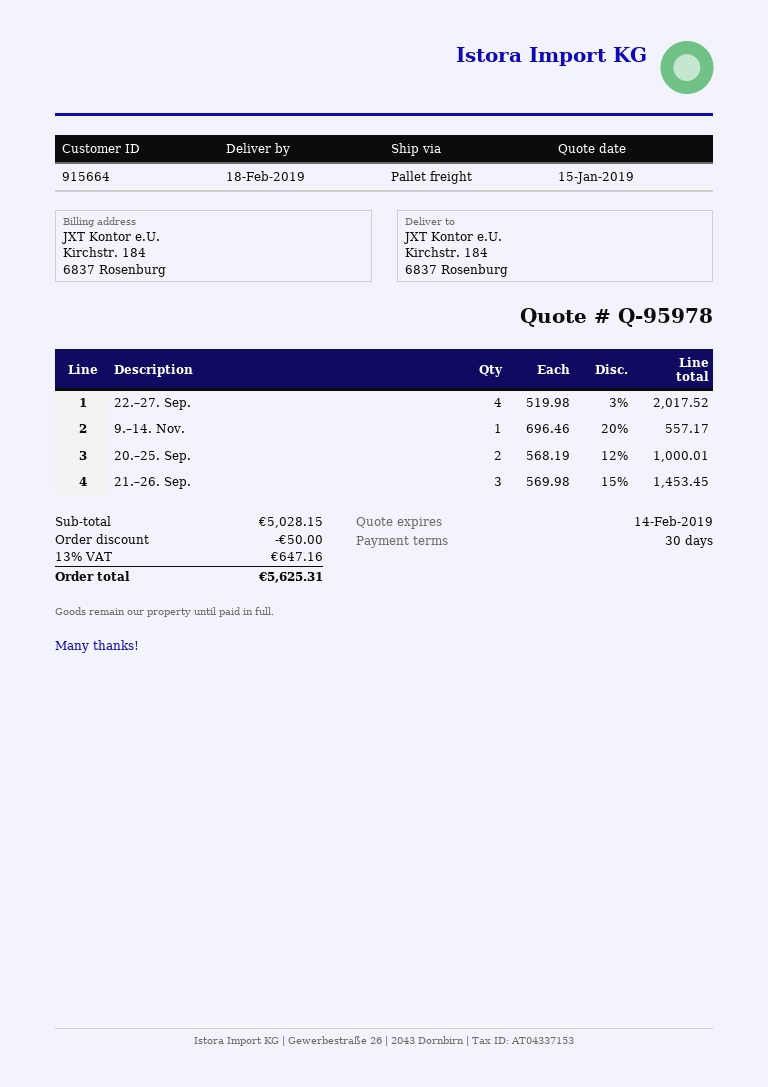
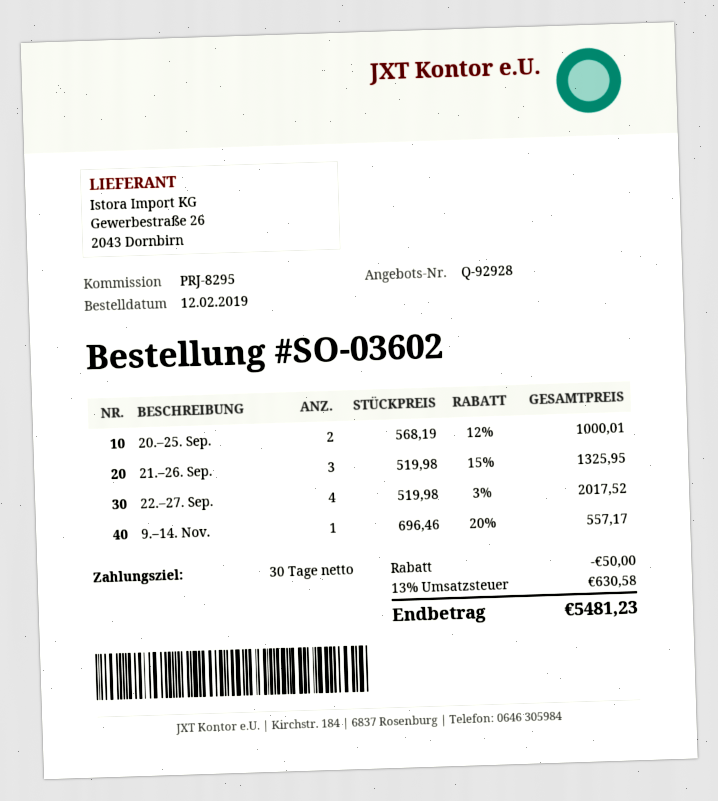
quote number: Q-95978 -> Q-92928
21.–26. Sep.: 3 x 569.98 - 15% = 1453.45 -> 3 x 519.98 - 15% = 1325.95
tax: 13% = 647.16 -> 13% = 630.58
total: 5625.31 -> 5481.23

